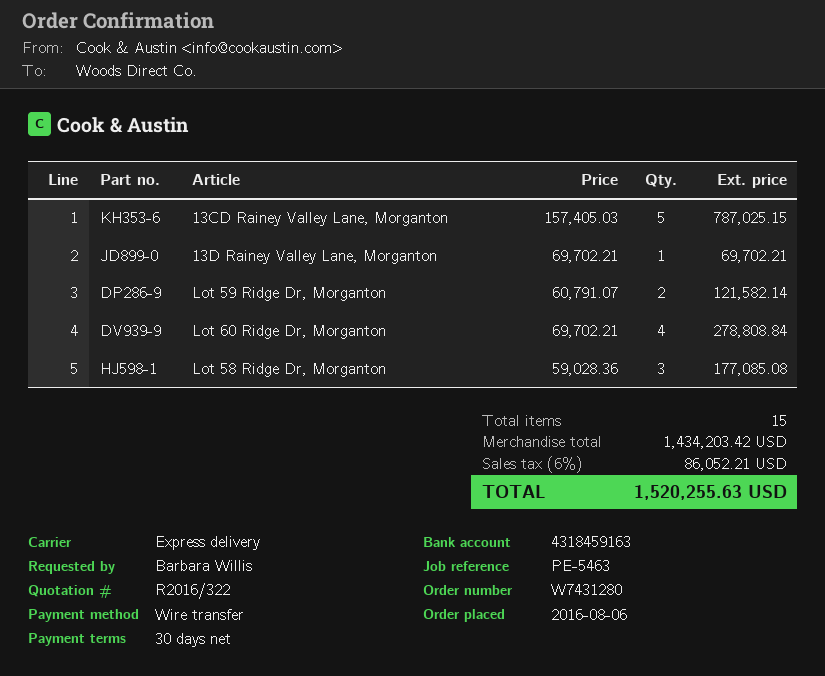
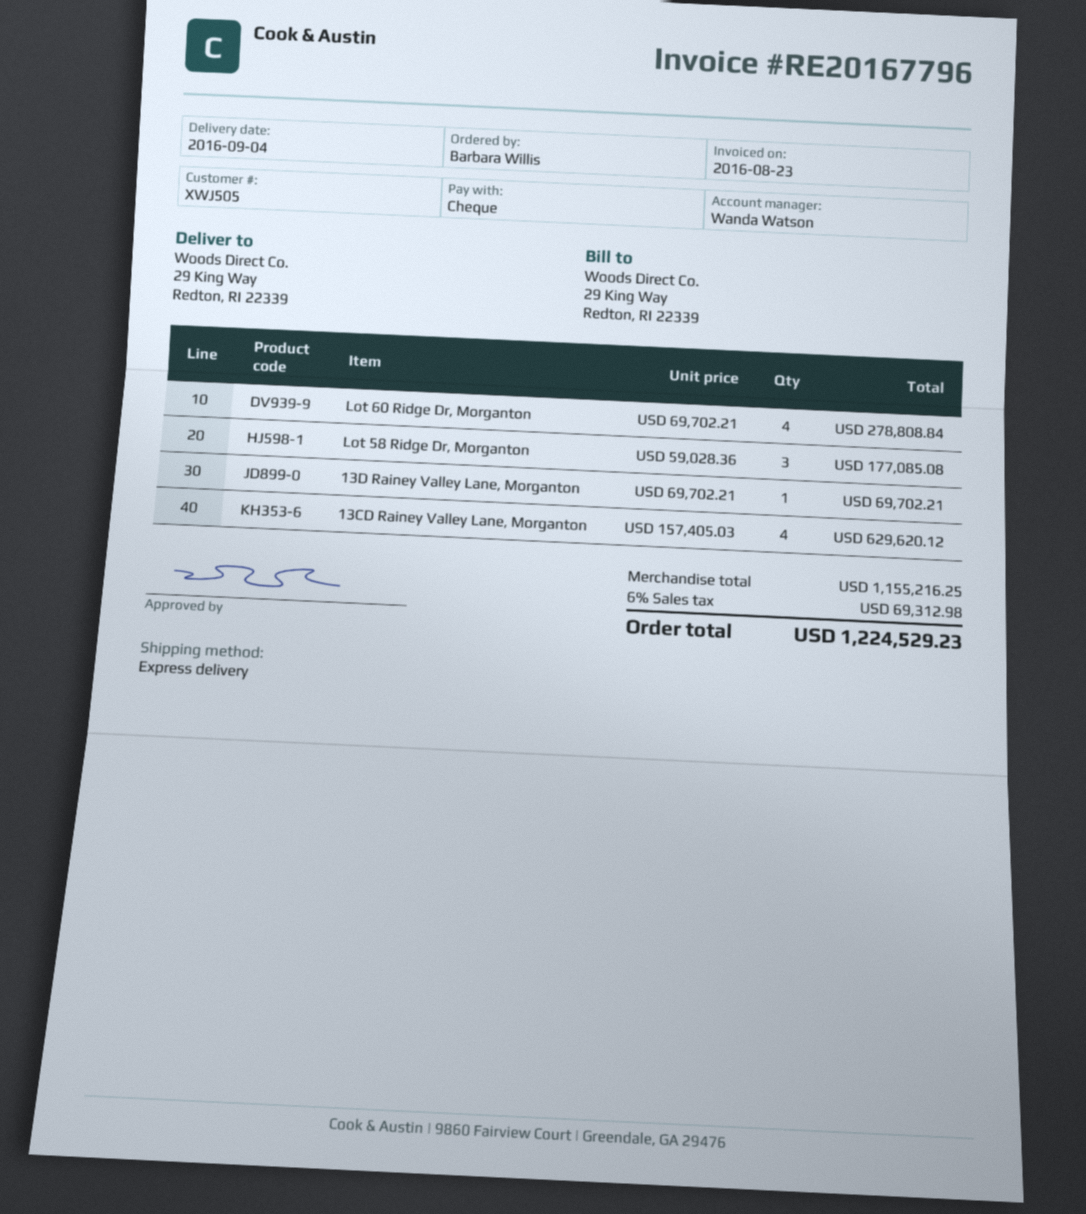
payment method: bank transfer -> cheque
13CD Rainey Valley Lane, Morganton: 5 x 157405.03 = 787025.15 -> 4 x 157405.03 = 629620.12
Lot 59 Ridge Dr, Morganton: 2 x 60791.07 = 121582.14 -> none
subtotal: 1434203.42 -> 1155216.25
tax: 6% = 86052.21 -> 6% = 69312.98
total: 1520255.63 -> 1224529.23

